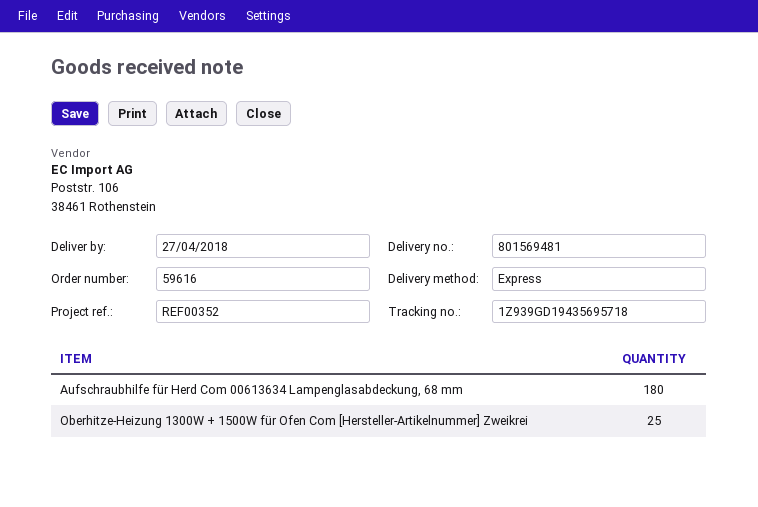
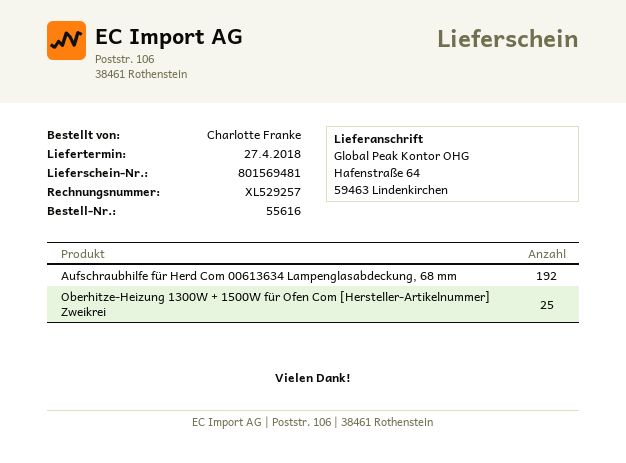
order number: 59616 -> 55616
Aufschraubhilfe für Herd Com 00613634 Lampenglasabdeckung, 68 mm: 180 -> 192

